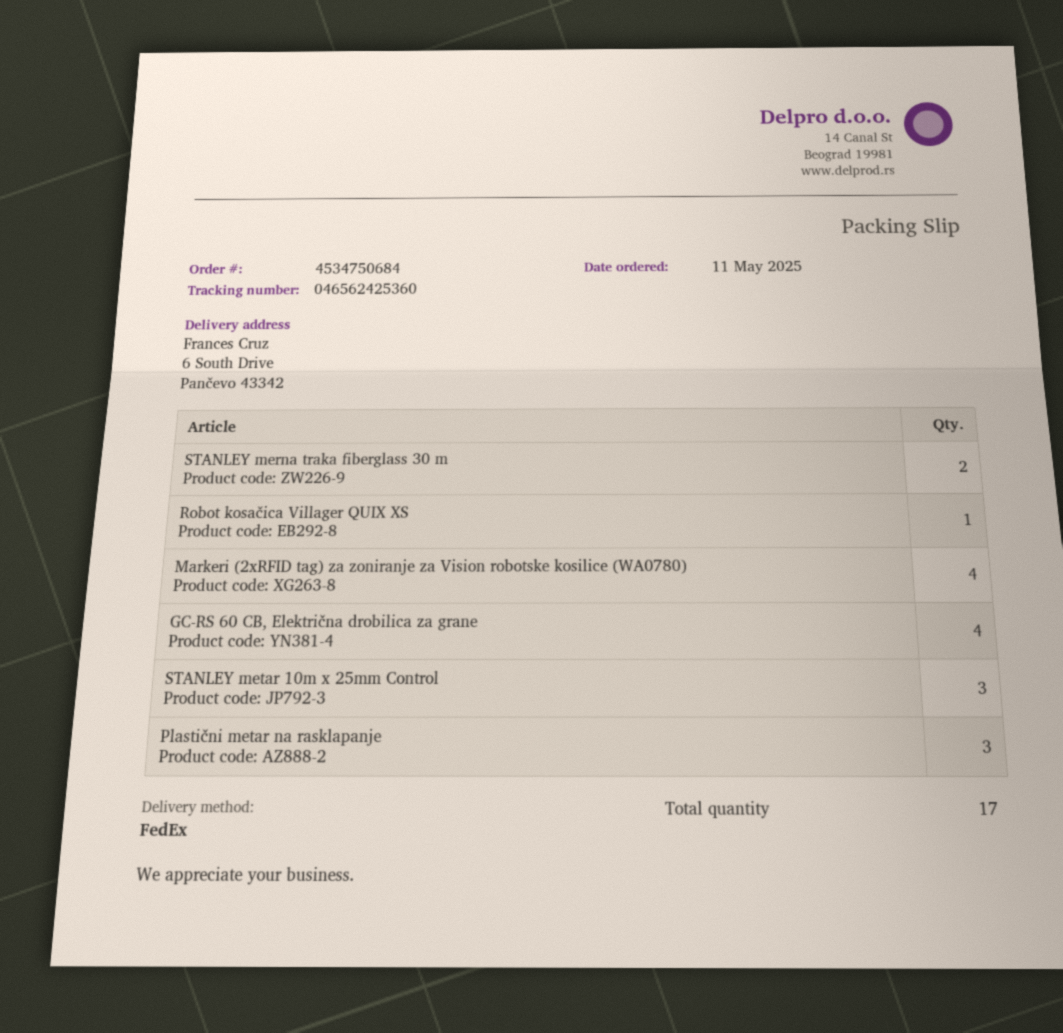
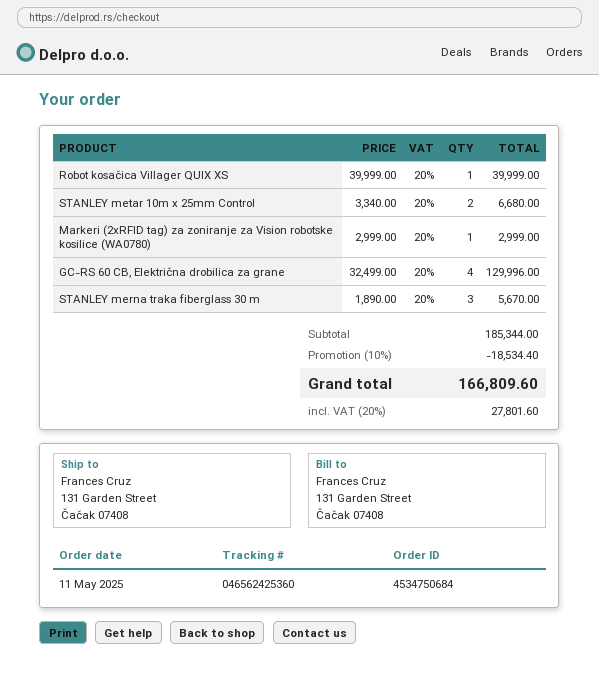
ship to: 6 South Drive, Pančevo 43342 -> 131 Garden Street, Čačak 07408
STANLEY merna traka fiberglass 30 m: 2 -> 3
Markeri (2xRFID tag) za zoniranje za Vision robotske kosilice (WA0780): 4 -> 1
STANLEY metar 10m x 25mm Control: 3 -> 2
Plastični metar na rasklapanje: 3 -> none

